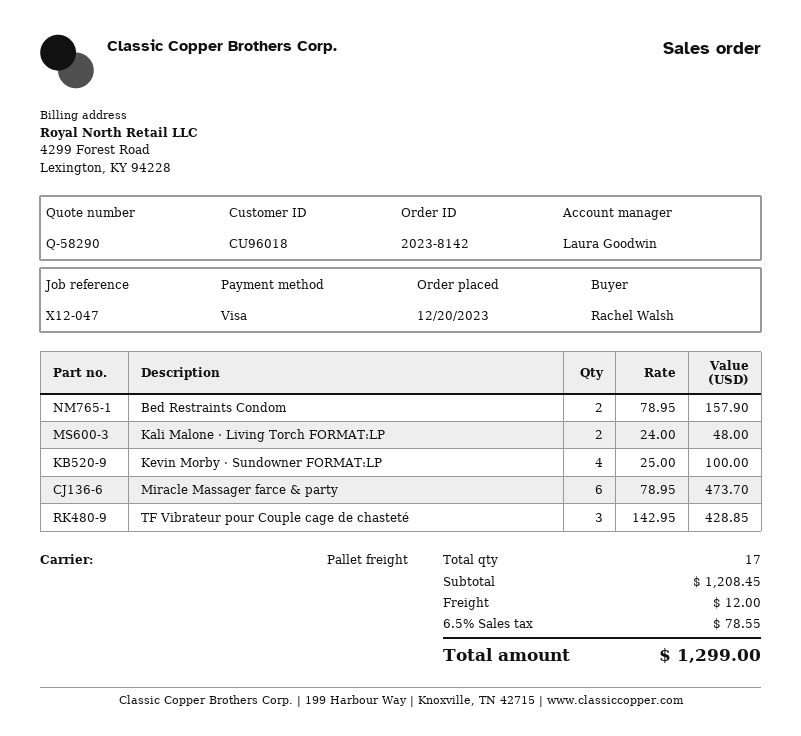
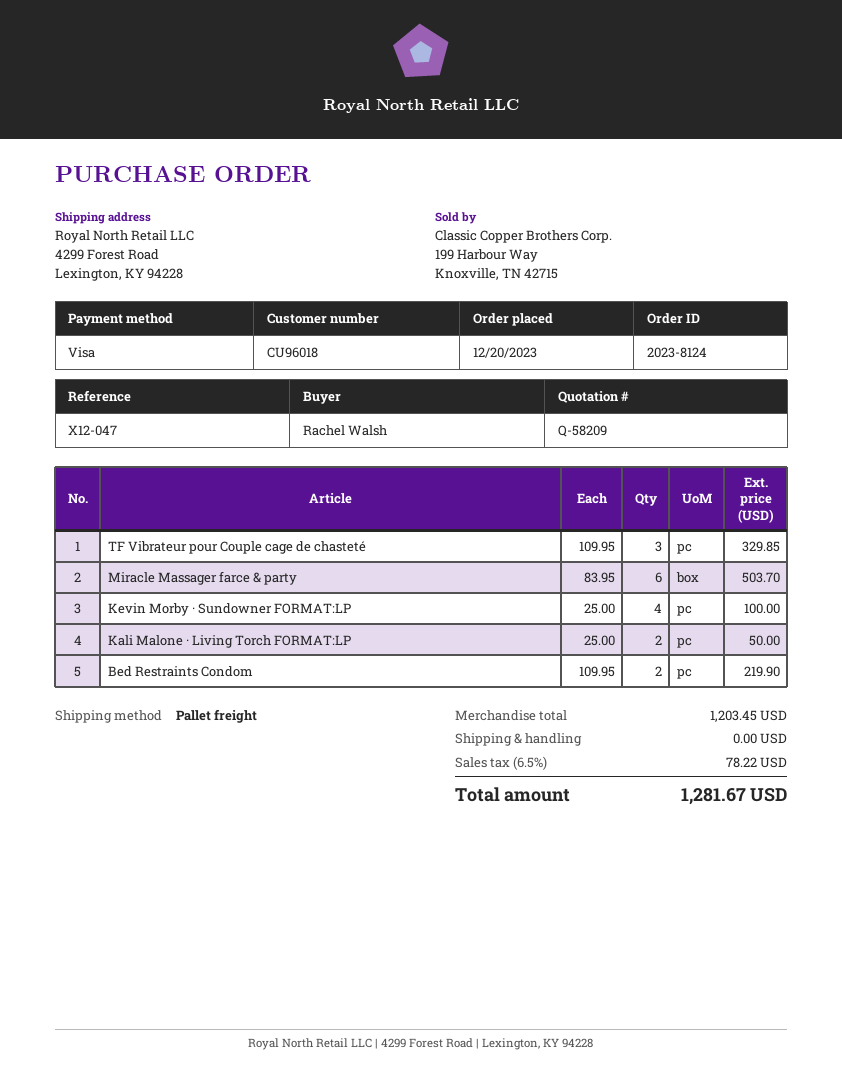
quote number: Q-58290 -> Q-58209
order number: 2023-8142 -> 2023-8124
Bed Restraints Condom: 2 x 78.95 = 157.90 -> 2 x 109.95 = 219.90
Kali Malone · Living Torch FORMAT:LP: 2 x 24.00 = 48.00 -> 2 x 25.00 = 50.00
Miracle Massager farce & party: 6 x 78.95 = 473.70 -> 6 x 83.95 = 503.70
TF Vibrateur pour Couple cage de chasteté: 3 x 142.95 = 428.85 -> 3 x 109.95 = 329.85
subtotal: 1208.45 -> 1203.45
shipping: 12.00 -> 0.00
tax: 6.5% = 78.55 -> 6.5% = 78.22
total: 1299.00 -> 1281.67

